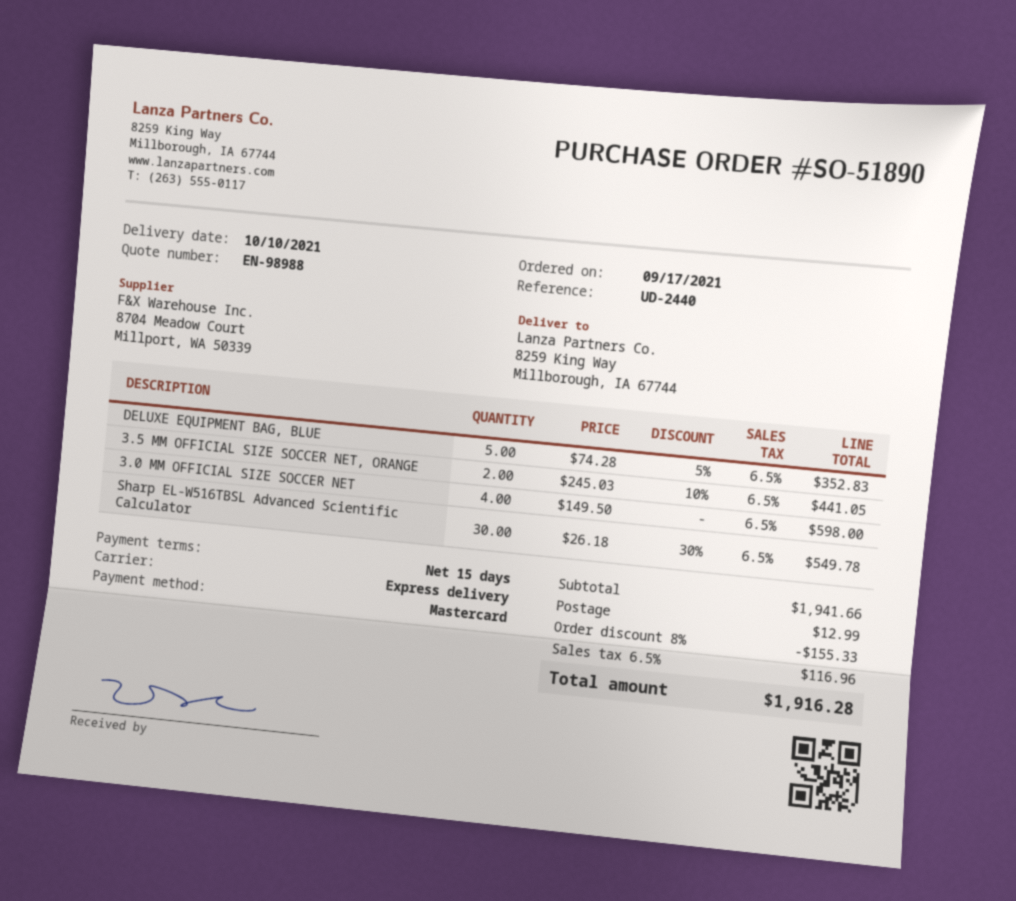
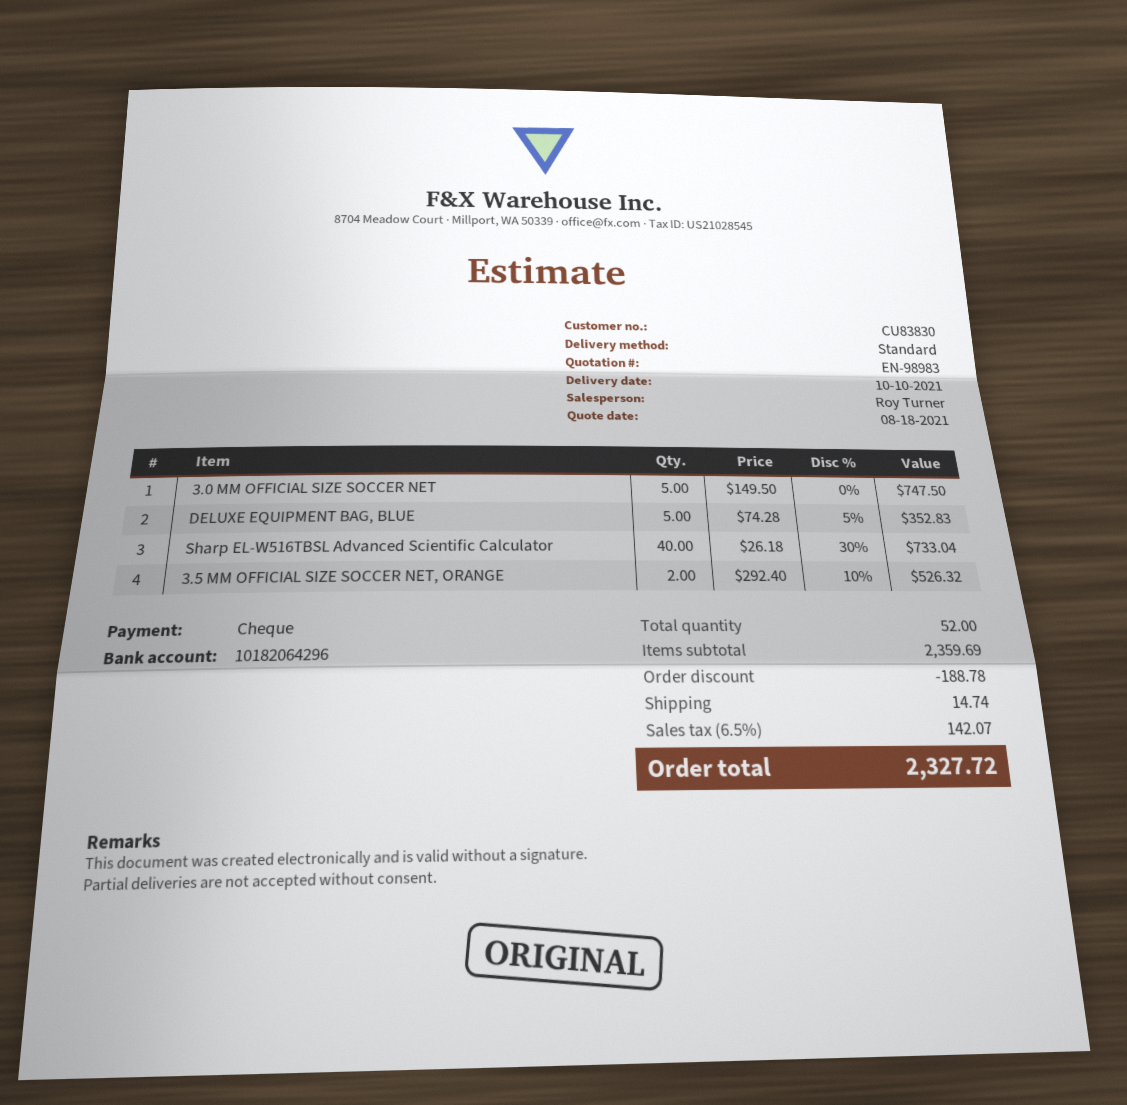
quote number: EN-98988 -> EN-98983
payment method: Mastercard -> cheque
shipping method: express -> standard
3.5 MM OFFICIAL SIZE SOCCER NET, ORANGE: 2 x 245.03 - 10% = 441.05 -> 2 x 292.40 - 10% = 526.32
3.0 MM OFFICIAL SIZE SOCCER NET: 4 x 149.50 = 598.00 -> 5 x 149.50 = 747.50
Sharp EL-W516TBSL Advanced Scientific Calculator: 30 x 26.18 - 30% = 549.78 -> 40 x 26.18 - 30% = 733.04
subtotal: 1941.66 -> 2359.69
discount: 155.33 -> 188.78
shipping: 12.99 -> 14.74
tax: 6.5% = 116.96 -> 6.5% = 142.07
total: 1916.28 -> 2327.72

